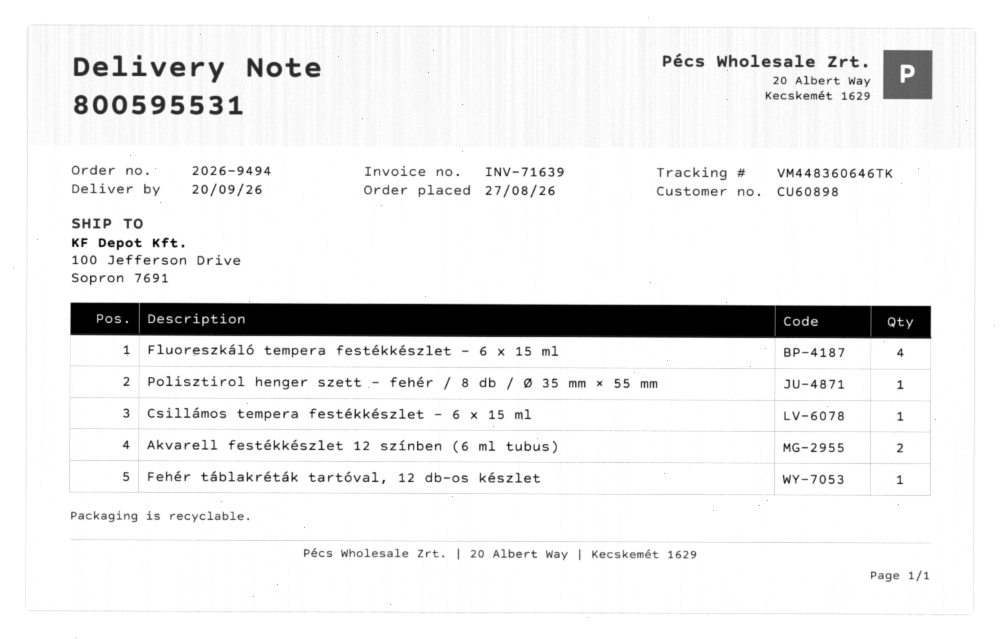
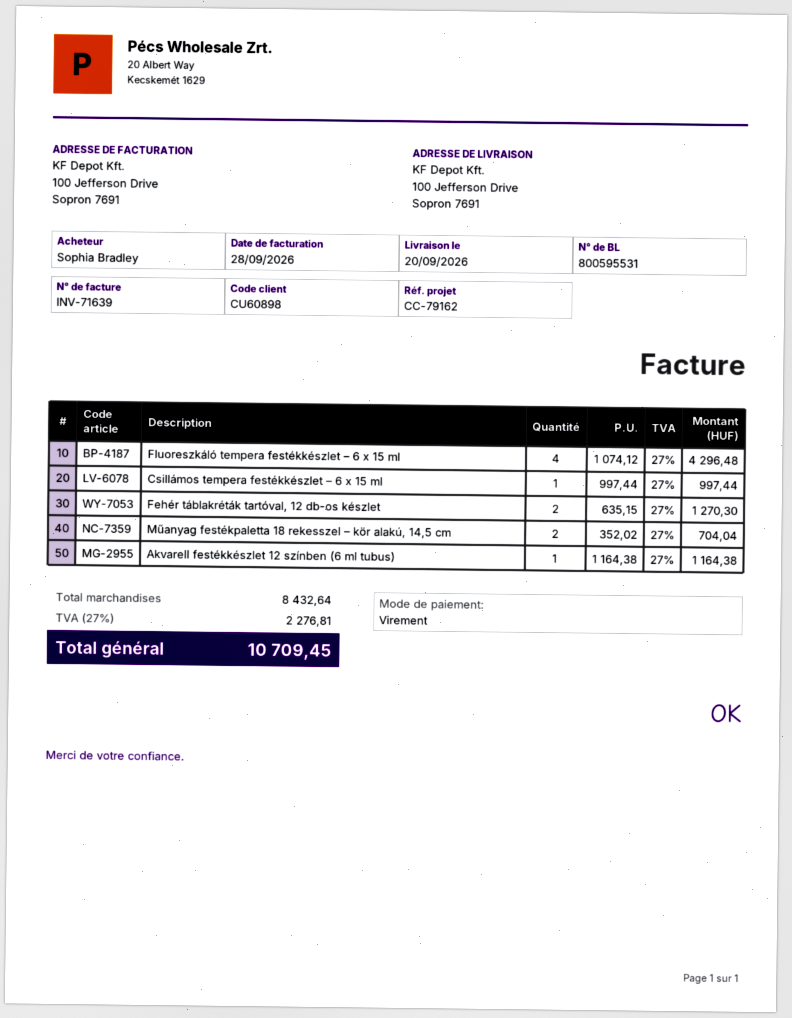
Polisztirol henger szett - fehér / 8 db / Ø 35 mm × 55 mm: 1 -> none
Akvarell festékkészlet 12 színben (6 ml tubus): 2 -> 1
Fehér táblakréták tartóval, 12 db-os készlet: 1 -> 2
Műanyag festékpaletta 18 rekesszel – kör alakú, 14,5 cm: none -> 2

